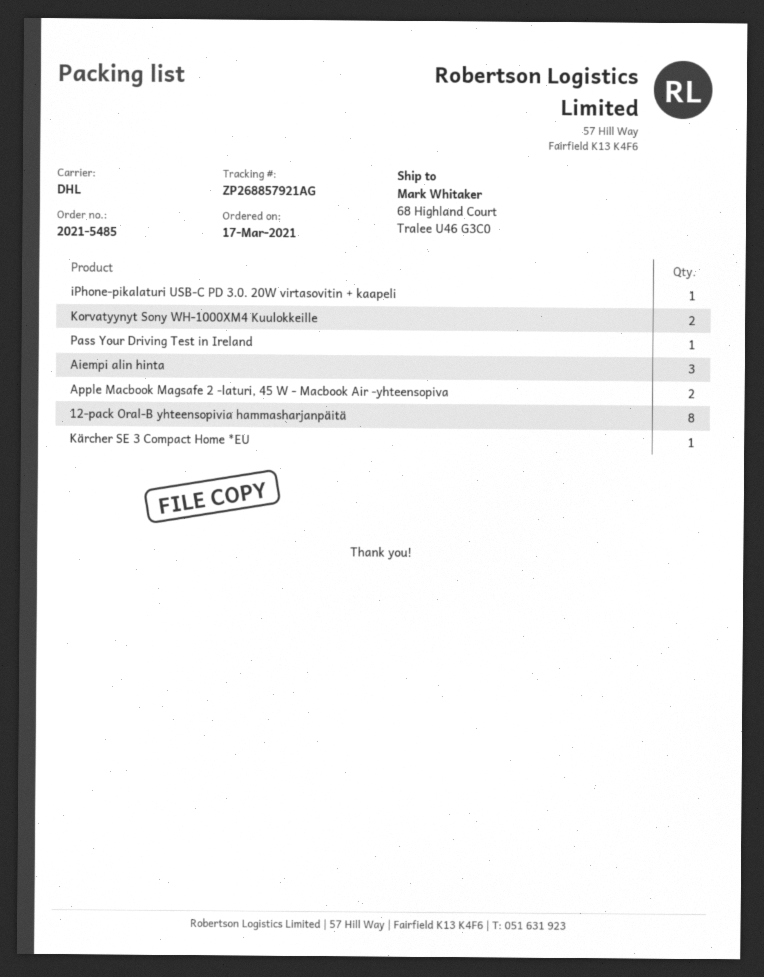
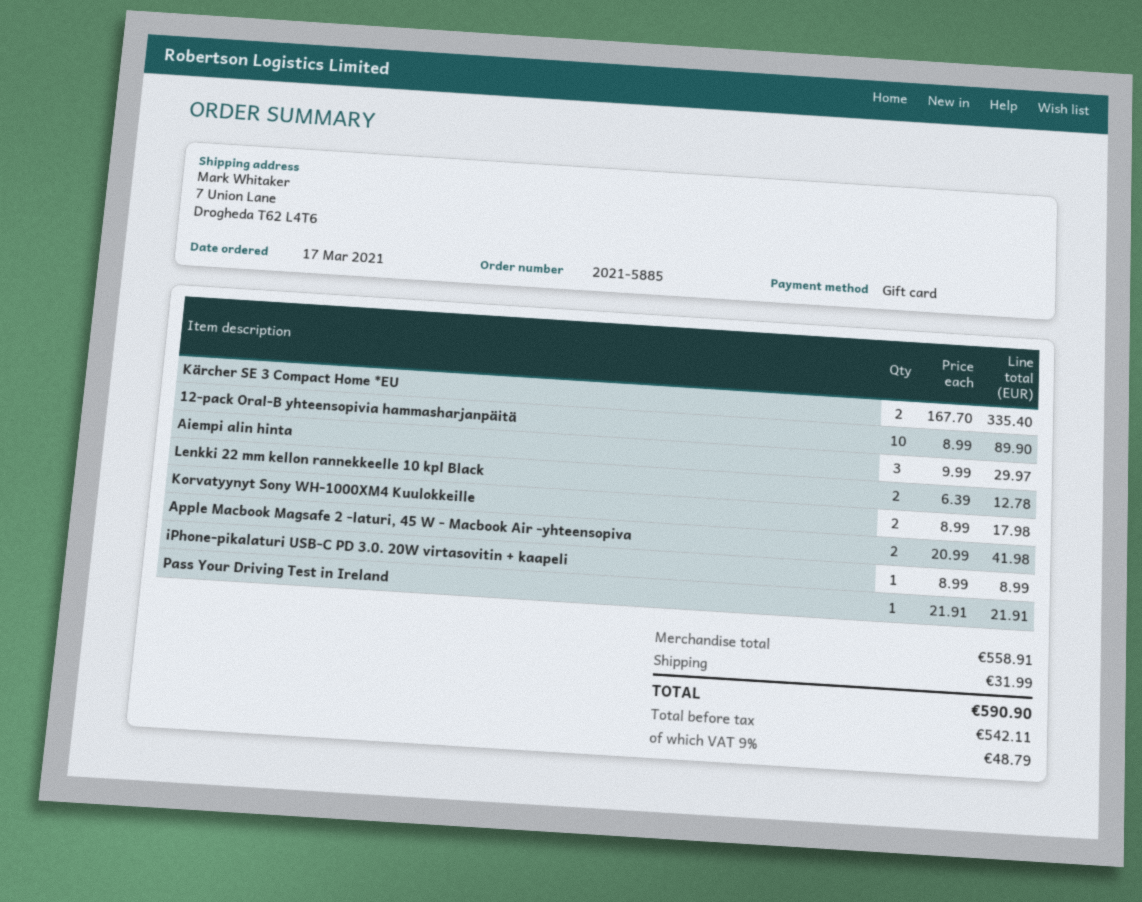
order number: 2021-5485 -> 2021-5885
ship to: 68 Highland Court, Tralee U46 G3C0 -> 7 Union Lane, Drogheda T62 L4T6
12-pack Oral-B yhteensopivia hammasharjanpäitä: 8 -> 10
Kärcher SE 3 Compact Home *EU: 1 -> 2
Lenkki 22 mm kellon rannekkeelle 10 kpl Black: none -> 2

